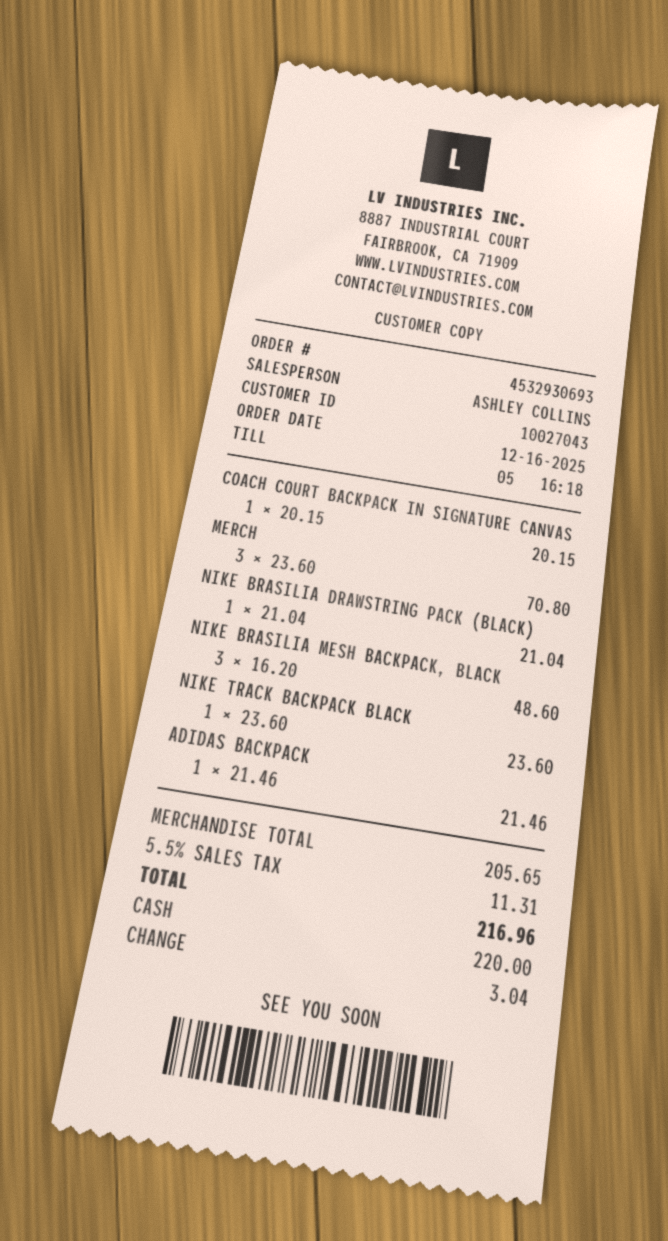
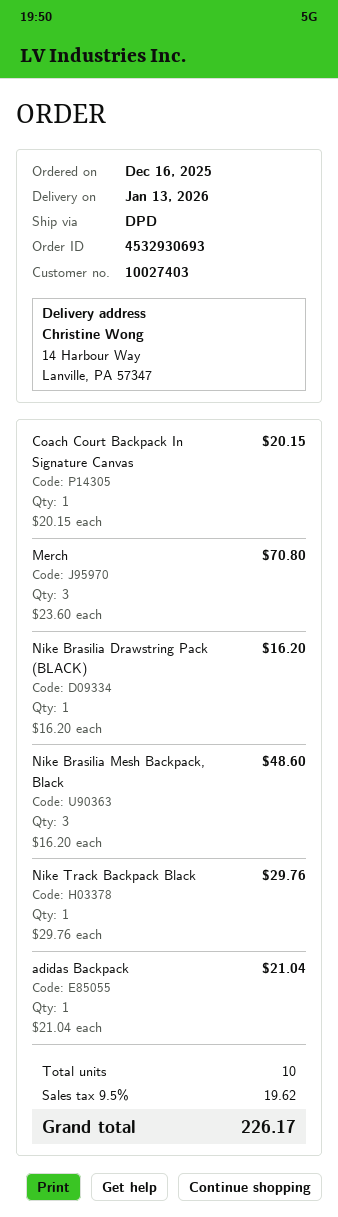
customer number: 10027043 -> 10027403
NIKE BRASILIA DRAWSTRING PACK (BLACK): 1 x 21.04 = 21.04 -> 1 x 16.20 = 16.20
NIKE TRACK BACKPACK BLACK: 1 x 23.60 = 23.60 -> 1 x 29.76 = 29.76
ADIDAS BACKPACK: 1 x 21.46 = 21.46 -> 1 x 21.04 = 21.04
tax: 5.5% = 11.31 -> 9.5% = 19.62
total: 216.96 -> 226.17

